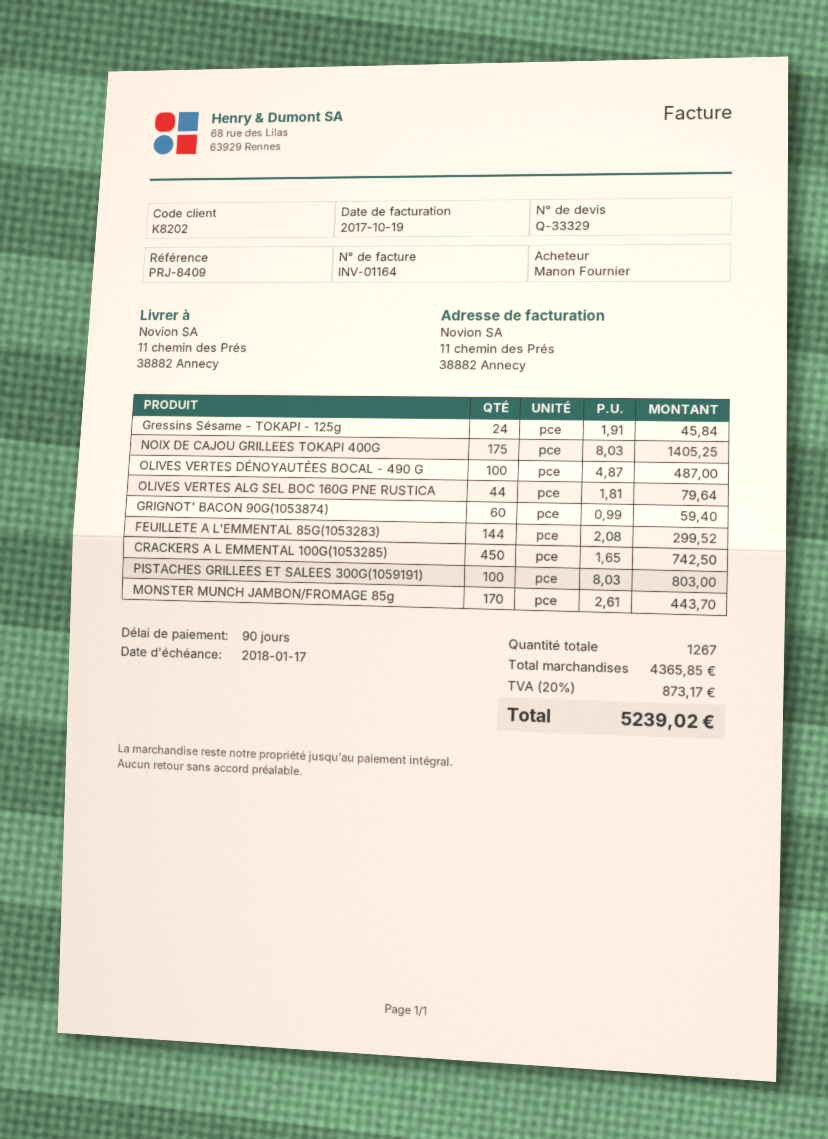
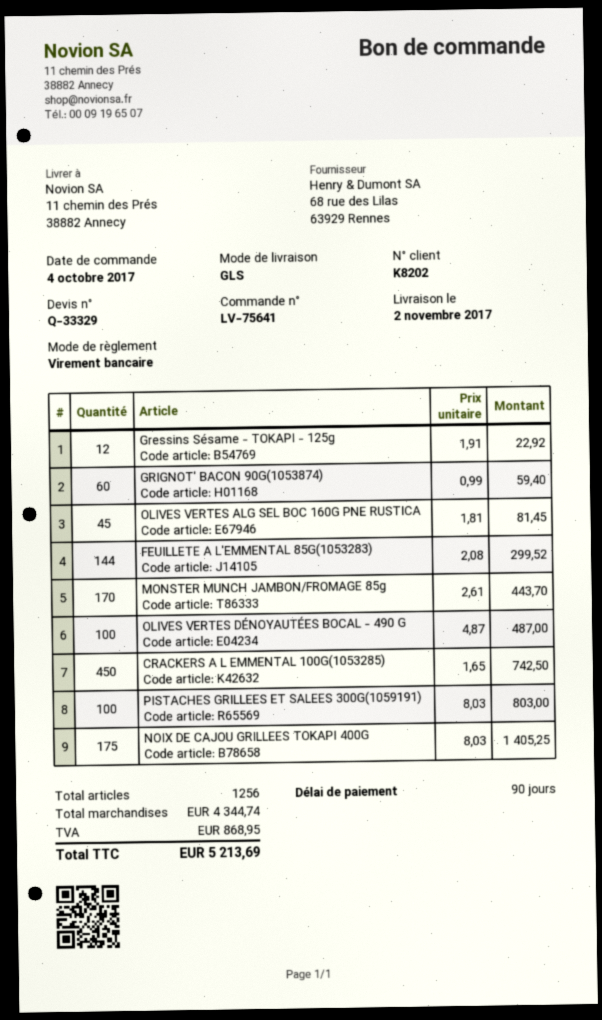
Gressins Sésame - TOKAPI - 125g: 24 x 1.91 = 45.84 -> 12 x 1.91 = 22.92
OLIVES VERTES ALG SEL BOC 160G PNE RUSTICA: 44 x 1.81 = 79.64 -> 45 x 1.81 = 81.45
total quantity: 1267 -> 1256
subtotal: 4365.85 -> 4344.74
tax: 873.17 -> 868.95
total: 5239.02 -> 5213.69

